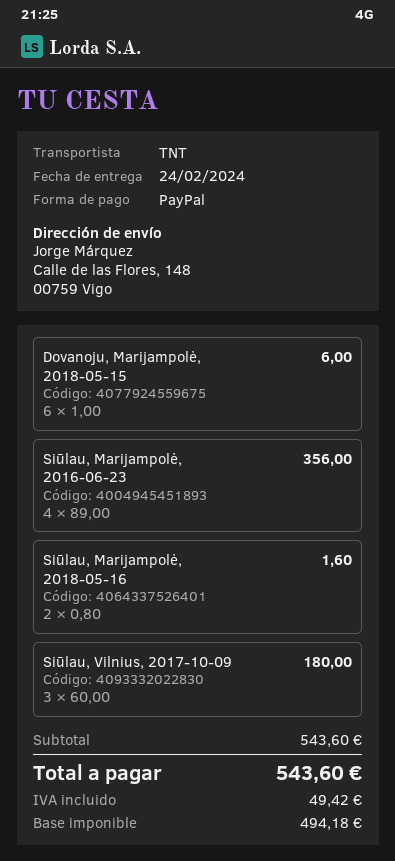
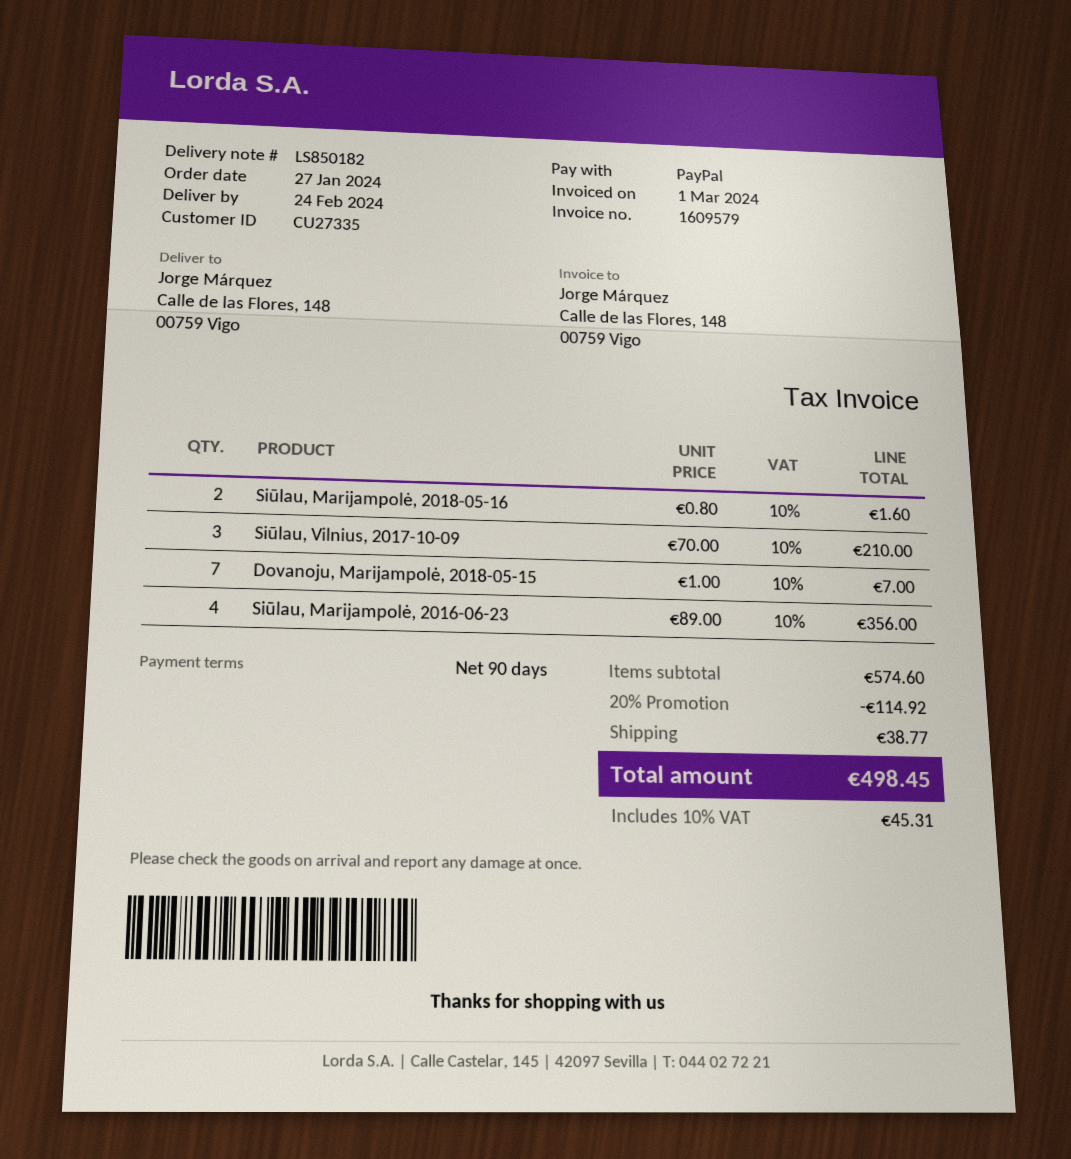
Dovanoju, Marijampolė, 2018-05-15: 6 x 1.00 = 6.00 -> 7 x 1.00 = 7.00
Siūlau, Vilnius, 2017-10-09: 3 x 60.00 = 180.00 -> 3 x 70.00 = 210.00
subtotal: 543.60 -> 574.60
discount: none -> 20% = 114.92
shipping: none -> 38.77
tax: 49.42 -> 45.31
total: 543.60 -> 498.45

